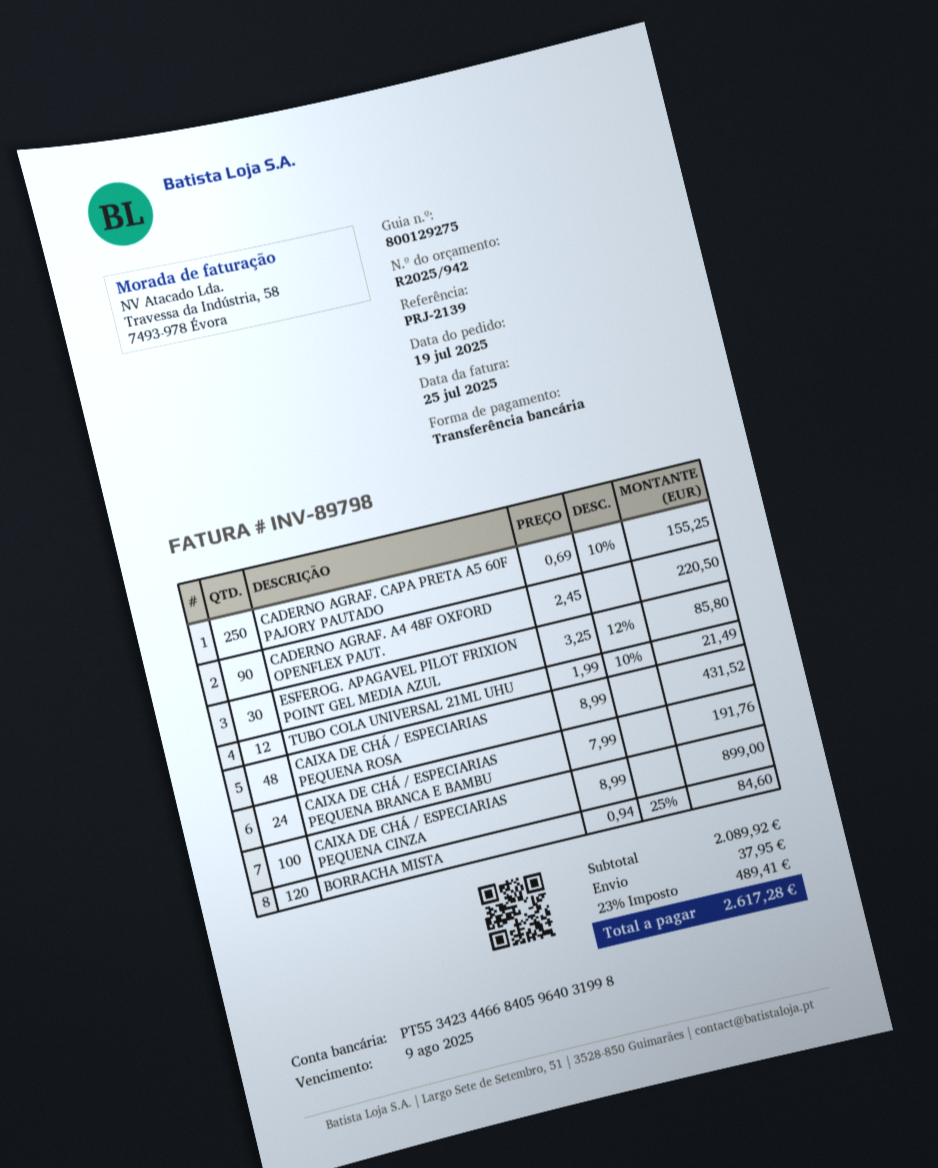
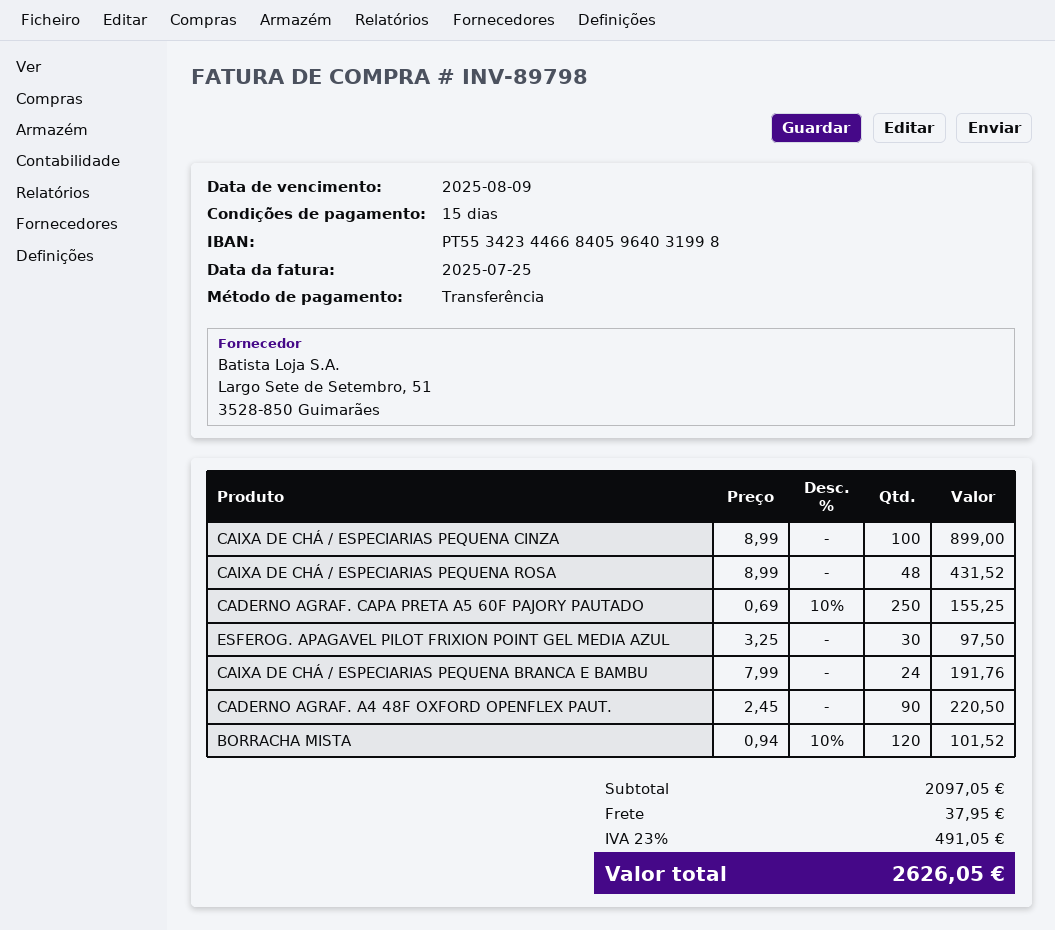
ESFEROG. APAGAVEL PILOT FRIXION POINT GEL MEDIA AZUL: 30 x 3.25 - 12% = 85.80 -> 30 x 3.25 = 97.50
TUBO COLA UNIVERSAL 21ML UHU: 12 x 1.99 - 10% = 21.49 -> none
BORRACHA MISTA: 120 x 0.94 - 25% = 84.60 -> 120 x 0.94 - 10% = 101.52
subtotal: 2089.92 -> 2097.05
tax: 23% = 489.41 -> 23% = 491.05
total: 2617.28 -> 2626.05

